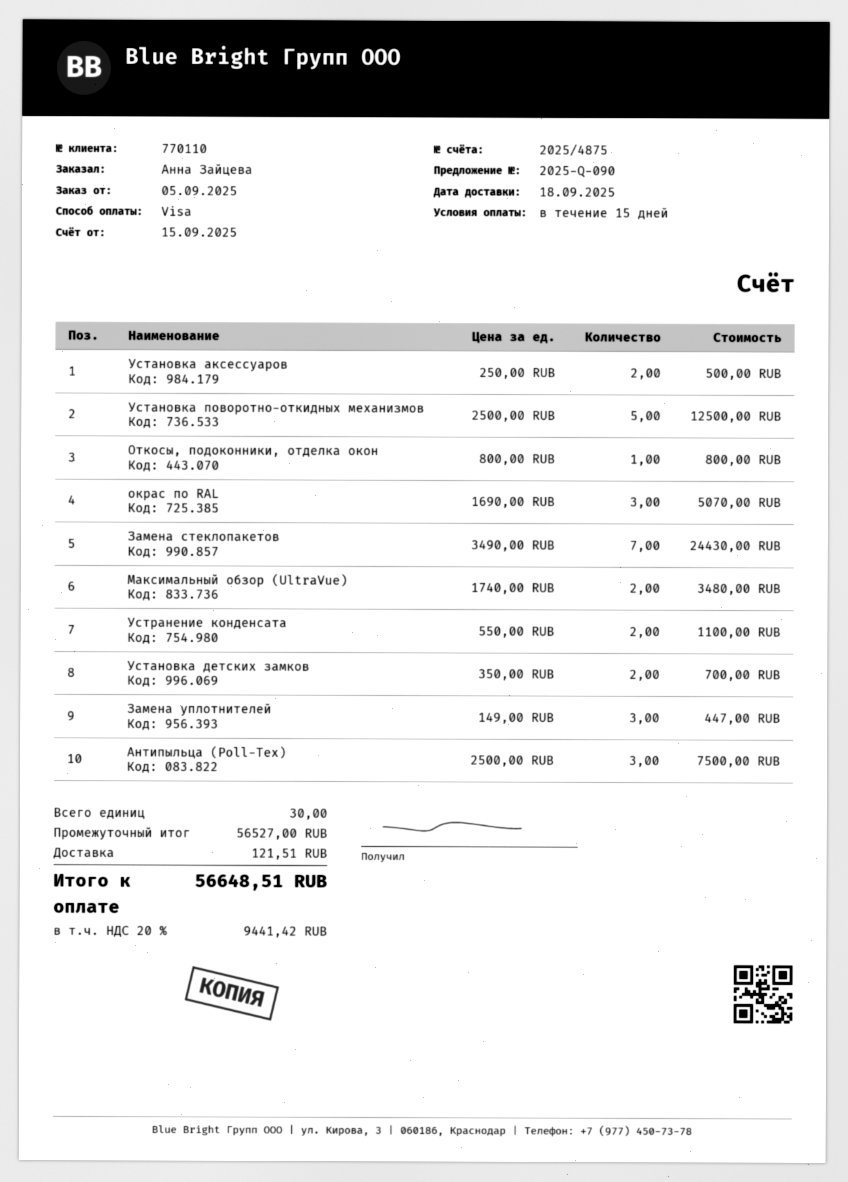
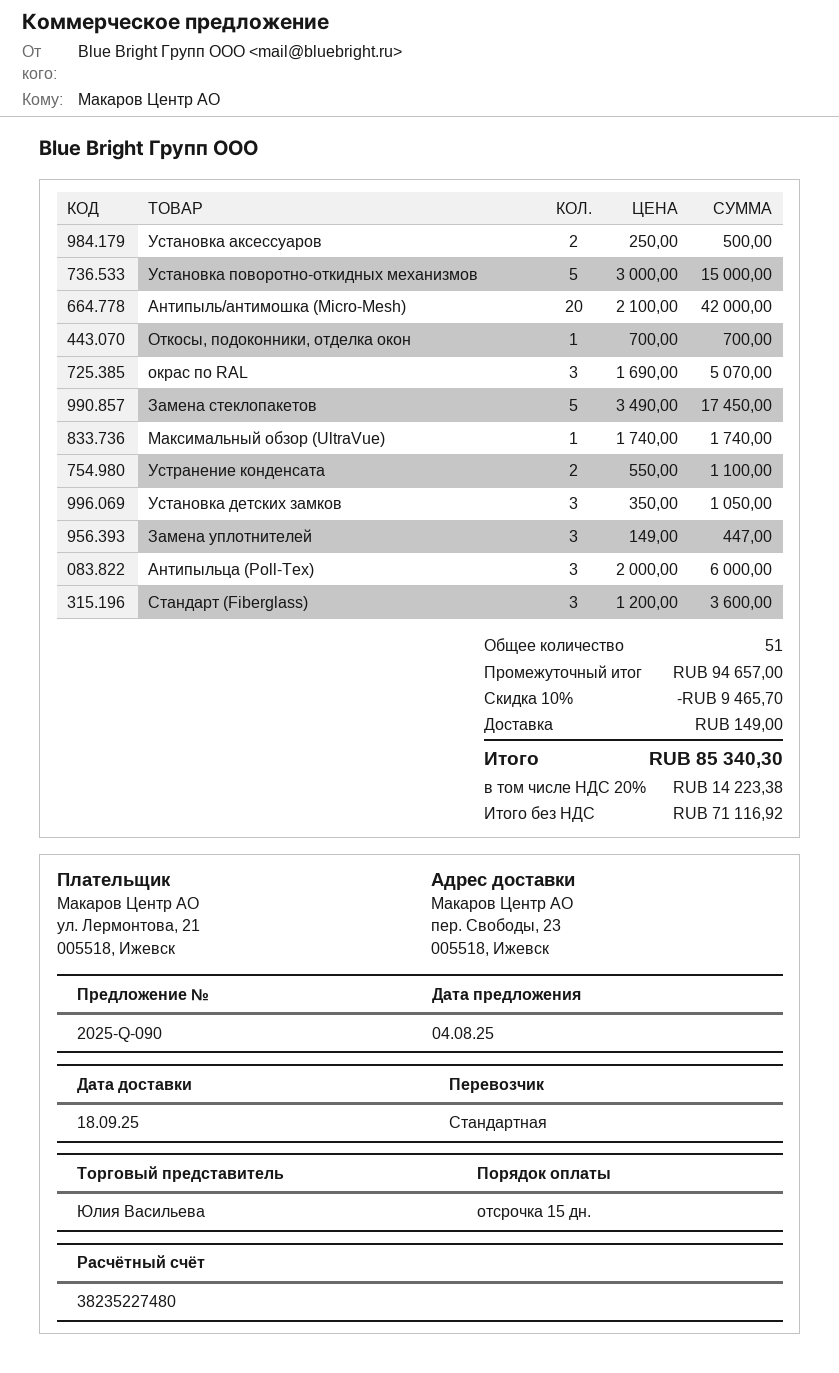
Установка поворотно-откидных механизмов: 5 x 2500.00 = 12500.00 -> 5 x 3000.00 = 15000.00
Откосы, подоконники, отделка окон: 1 x 800.00 = 800.00 -> 1 x 700.00 = 700.00
Замена стеклопакетов: 7 x 3490.00 = 24430.00 -> 5 x 3490.00 = 17450.00
Максимальный обзор (UltraVue): 2 x 1740.00 = 3480.00 -> 1 x 1740.00 = 1740.00
Установка детских замков: 2 x 350.00 = 700.00 -> 3 x 350.00 = 1050.00
Антипыльца (Poll-Tex): 3 x 2500.00 = 7500.00 -> 3 x 2000.00 = 6000.00
Антипыль/антимошка (Micro-Mesh): none -> 20 x 2100.00 = 42000.00
Стандарт (Fiberglass): none -> 3 x 1200.00 = 3600.00
total quantity: 30 -> 51
subtotal: 56527.00 -> 94657.00
discount: none -> 10% = 9465.70
shipping: 121.51 -> 149.00
tax: 20% = 9441.42 -> 20% = 14223.38
total: 56648.51 -> 85340.30

